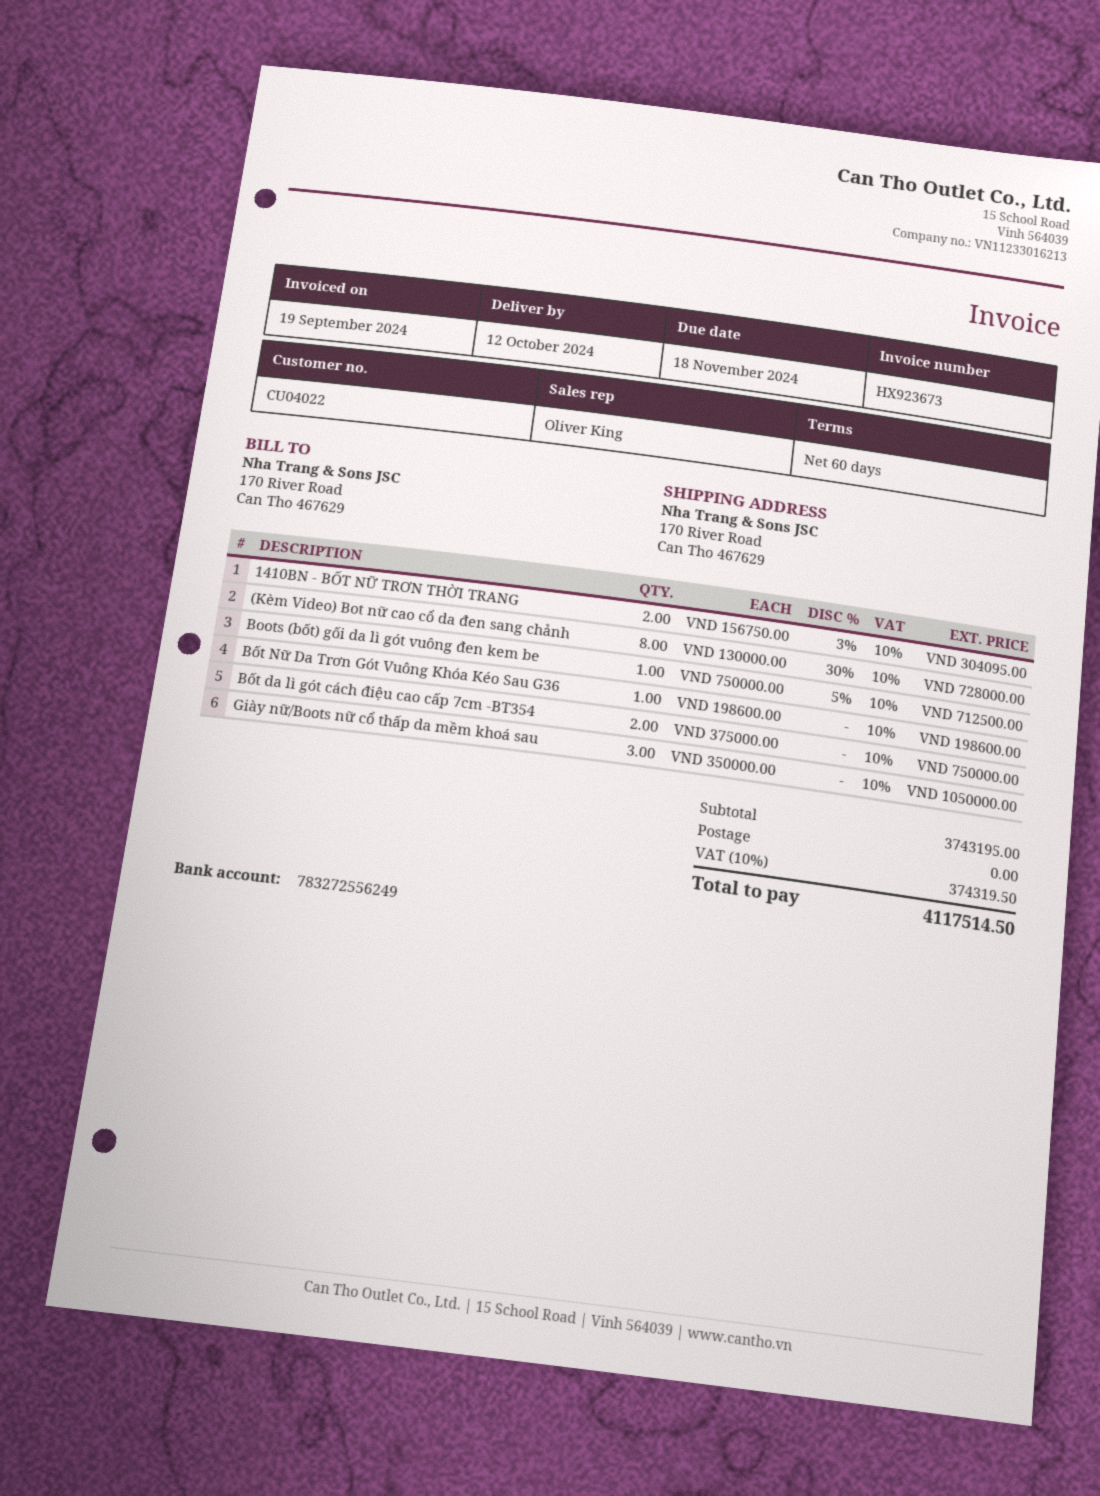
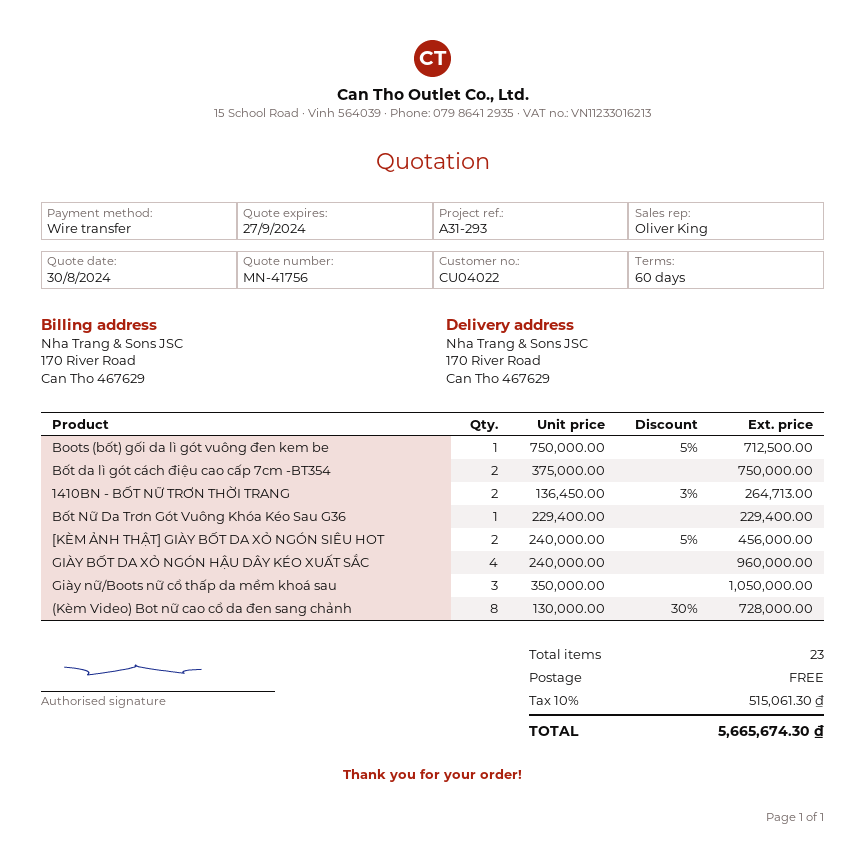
1410BN - BỐT NỮ TRƠN THỜI TRANG: 2 x 156750.00 - 3% = 304095.00 -> 2 x 136450.00 - 3% = 264713.00
Bốt Nữ Da Trơn Gót Vuông Khóa Kéo Sau G36: 1 x 198600.00 = 198600.00 -> 1 x 229400.00 = 229400.00
[KÈM ẢNH THẬT] GIÀY BỐT DA XỎ NGÓN SIÊU HOT: none -> 2 x 240000.00 - 5% = 456000.00
GIÀY BỐT DA XỎ NGÓN HẬU DÂY KÉO XUẤT SẮC: none -> 4 x 240000.00 = 960000.00
tax: 10% = 374319.50 -> 10% = 515061.30
total: 4117514.50 -> 5665674.30

